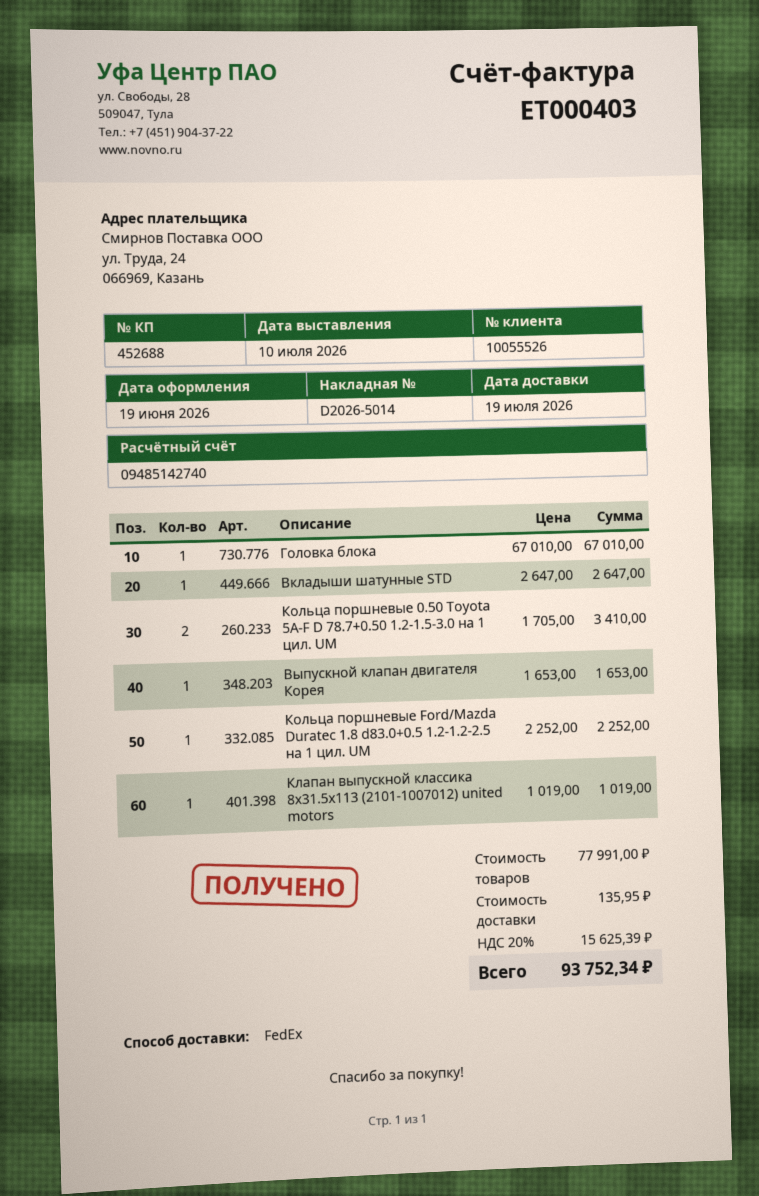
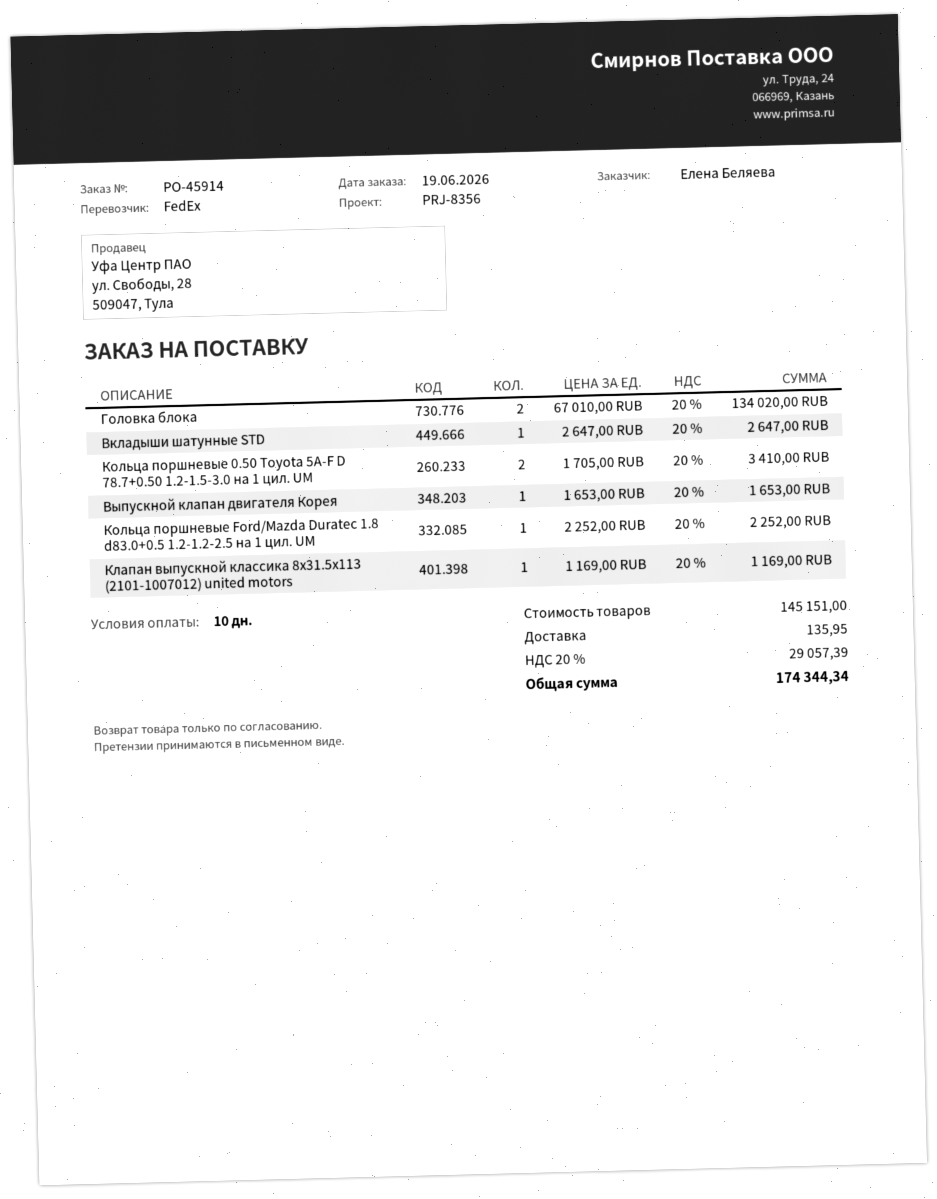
Головка блока: 1 x 67010.00 = 67010.00 -> 2 x 67010.00 = 134020.00
Клапан выпускной классика 8x31.5x113 (2101-1007012) united motors: 1 x 1019.00 = 1019.00 -> 1 x 1169.00 = 1169.00
subtotal: 77991.00 -> 145151.00
tax: 20% = 15625.39 -> 20% = 29057.39
total: 93752.34 -> 174344.34

